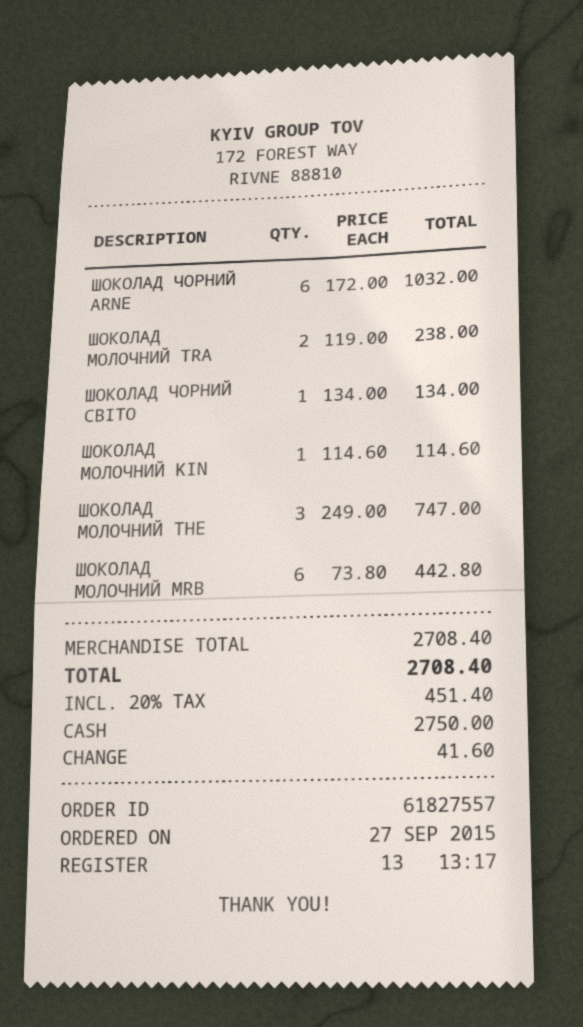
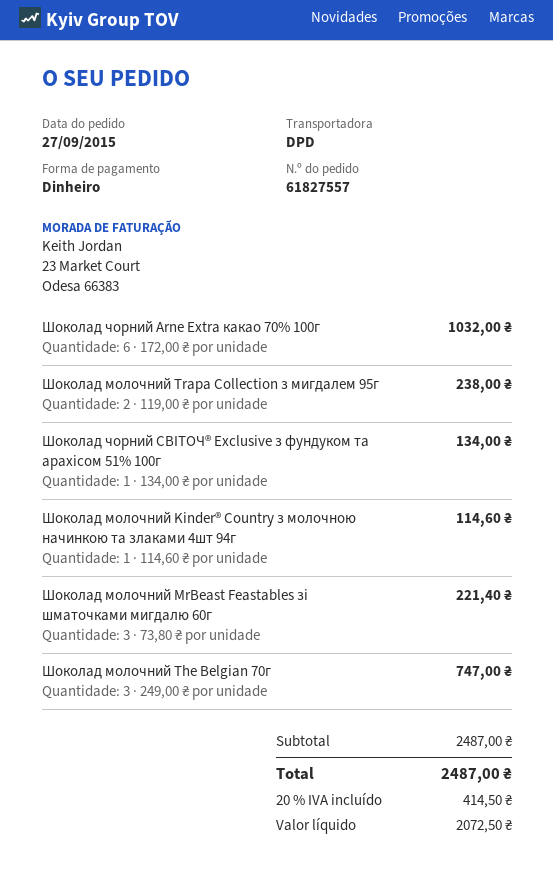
ШОКОЛАД МОЛОЧНИЙ MRB: 6 x 73.80 = 442.80 -> 3 x 73.80 = 221.40
subtotal: 2708.40 -> 2487.00
tax: 20% = 451.40 -> 20% = 414.50
total: 2708.40 -> 2487.00

